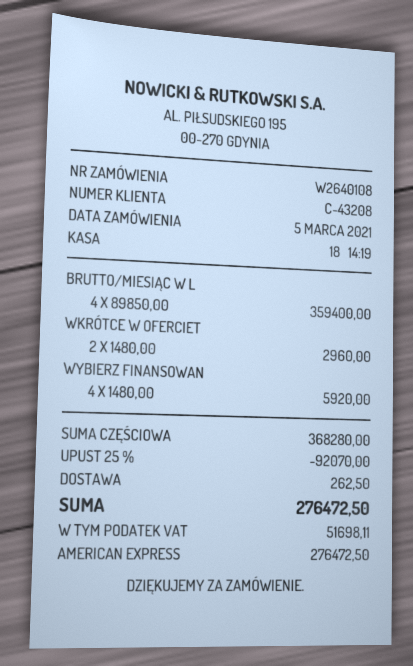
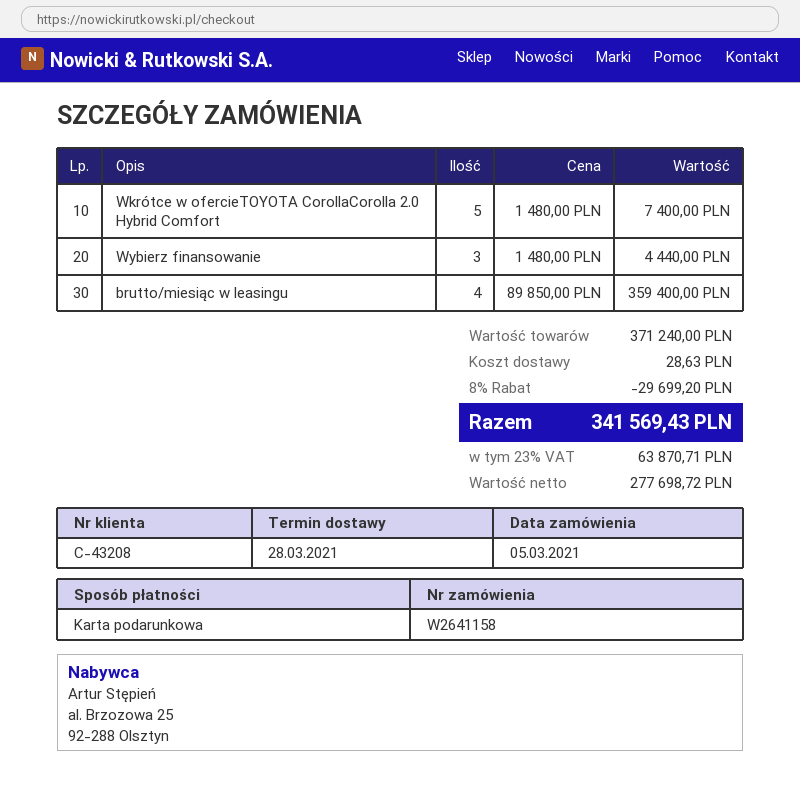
order number: W2640108 -> W2641158
payment method: American Express -> gift card
WKRÓTCE W OFERCIET: 2 x 1480.00 = 2960.00 -> 5 x 1480.00 = 7400.00
WYBIERZ FINANSOWAN: 4 x 1480.00 = 5920.00 -> 3 x 1480.00 = 4440.00
subtotal: 368280.00 -> 371240.00
discount: 25% = 92070.00 -> 8% = 29699.20
shipping: 262.50 -> 28.63
tax: 51698.11 -> 63870.71
total: 276472.50 -> 341569.43

